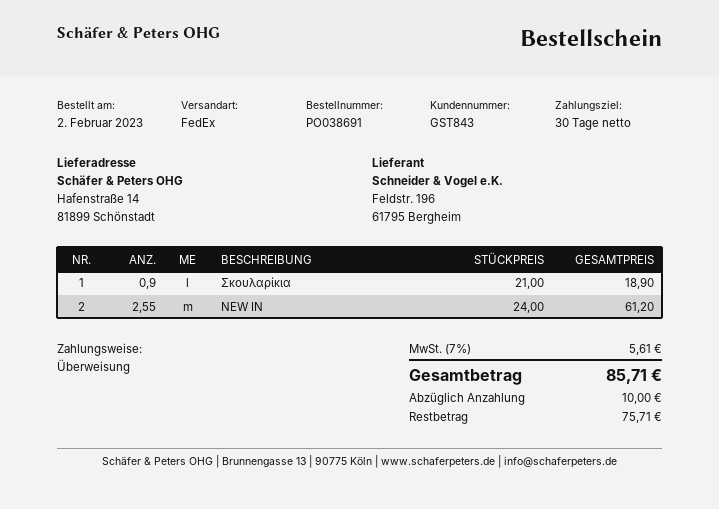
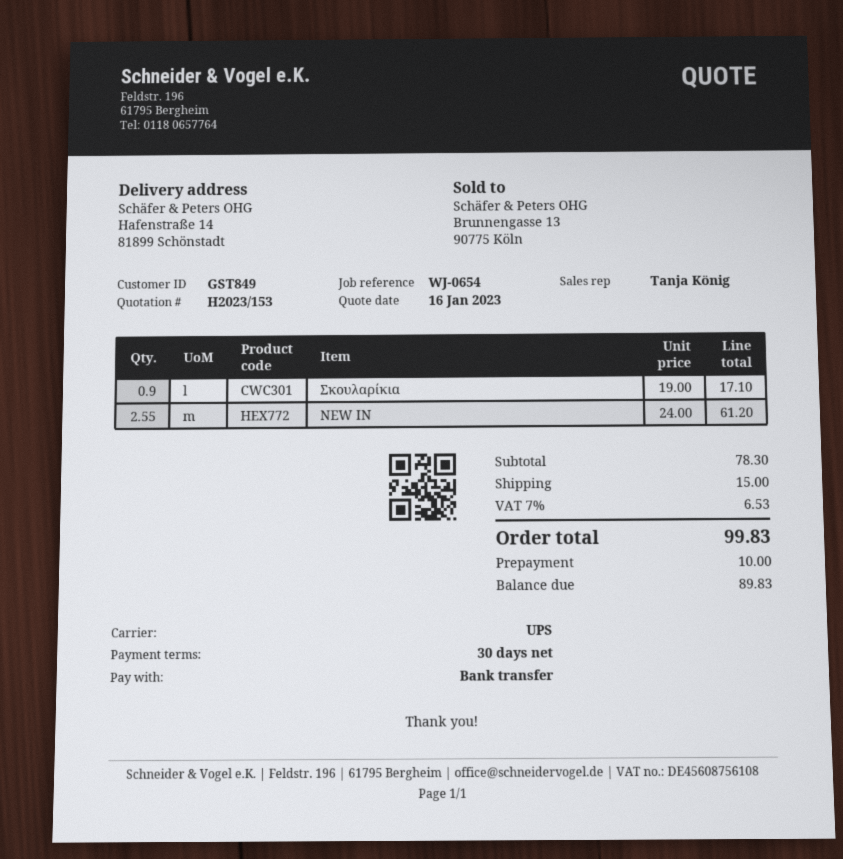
customer number: GST843 -> GST849
shipping method: FedEx -> UPS
Σκουλαρίκια: 0.9 x 21.00 = 18.90 -> 0.9 x 19.00 = 17.10
shipping: none -> 15.00
tax: 7% = 5.61 -> 7% = 6.53
total: 85.71 -> 99.83
balance: 75.71 -> 89.83

